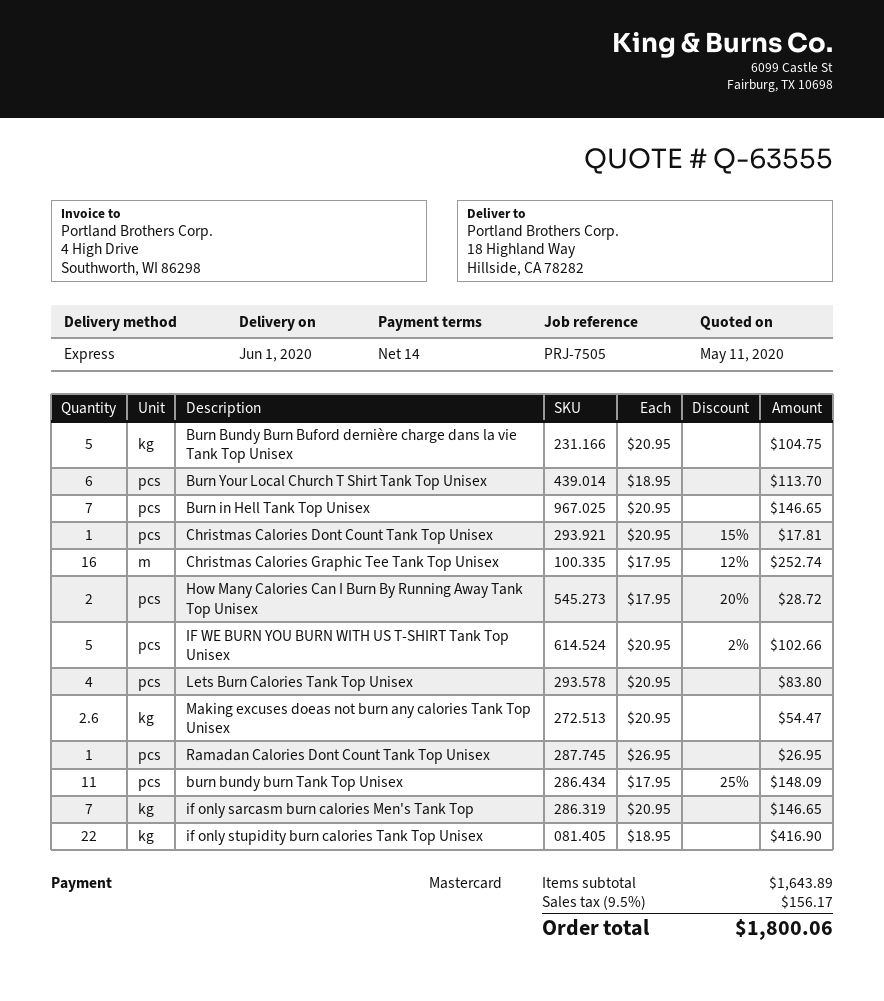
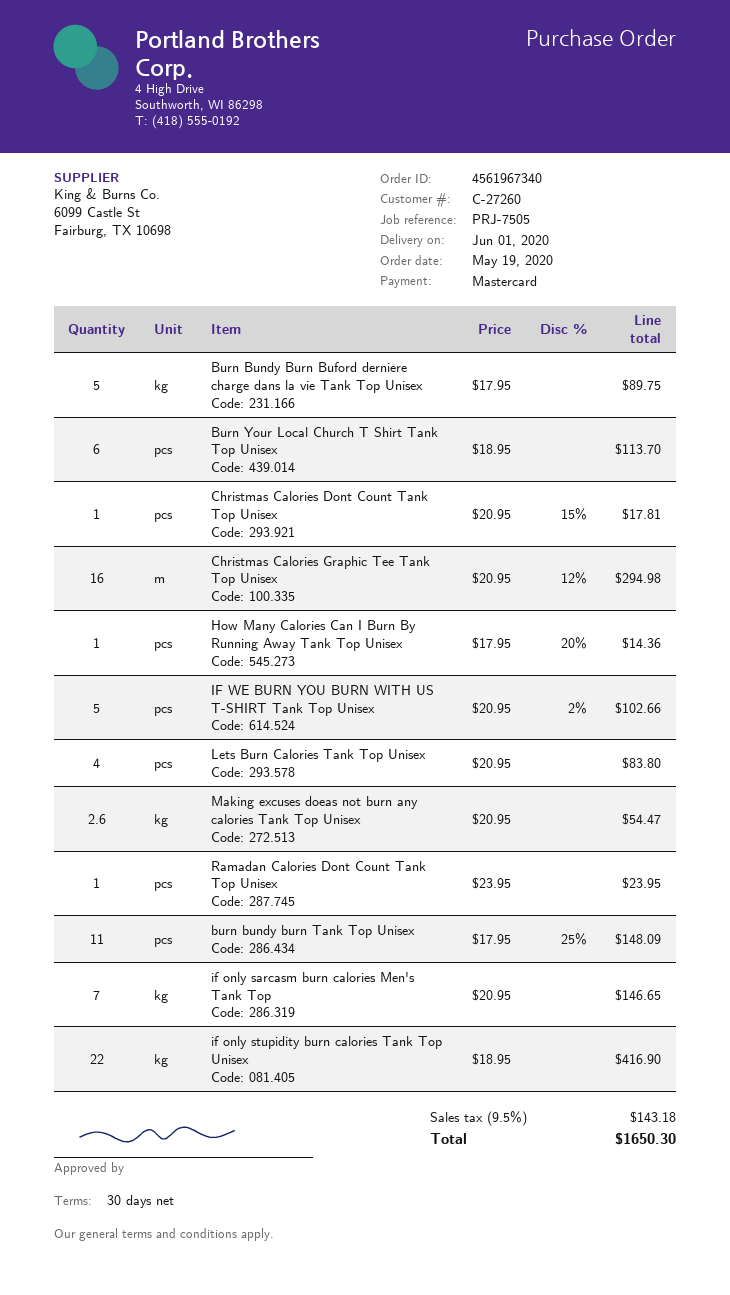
payment terms: 14 days -> 30 days
Burn Bundy Burn Buford dernière charge dans la vie Tank Top Unisex: 5 x 20.95 = 104.75 -> 5 x 17.95 = 89.75
Burn in Hell Tank Top Unisex: 7 x 20.95 = 146.65 -> none
Christmas Calories Graphic Tee Tank Top Unisex: 16 x 17.95 - 12% = 252.74 -> 16 x 20.95 - 12% = 294.98
How Many Calories Can I Burn By Running Away Tank Top Unisex: 2 x 17.95 - 20% = 28.72 -> 1 x 17.95 - 20% = 14.36
Ramadan Calories Dont Count Tank Top Unisex: 1 x 26.95 = 26.95 -> 1 x 23.95 = 23.95
tax: 9.5% = 156.17 -> 9.5% = 143.18
total: 1800.06 -> 1650.30

